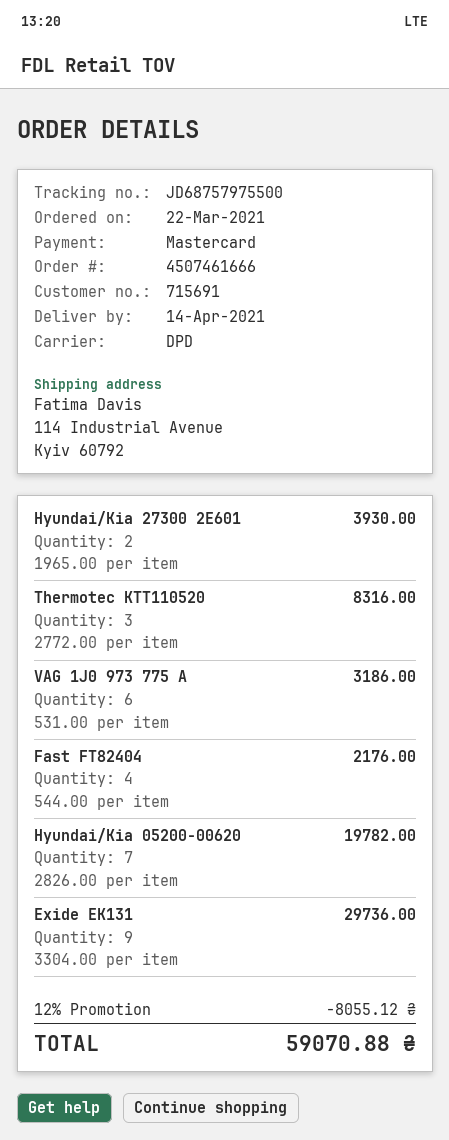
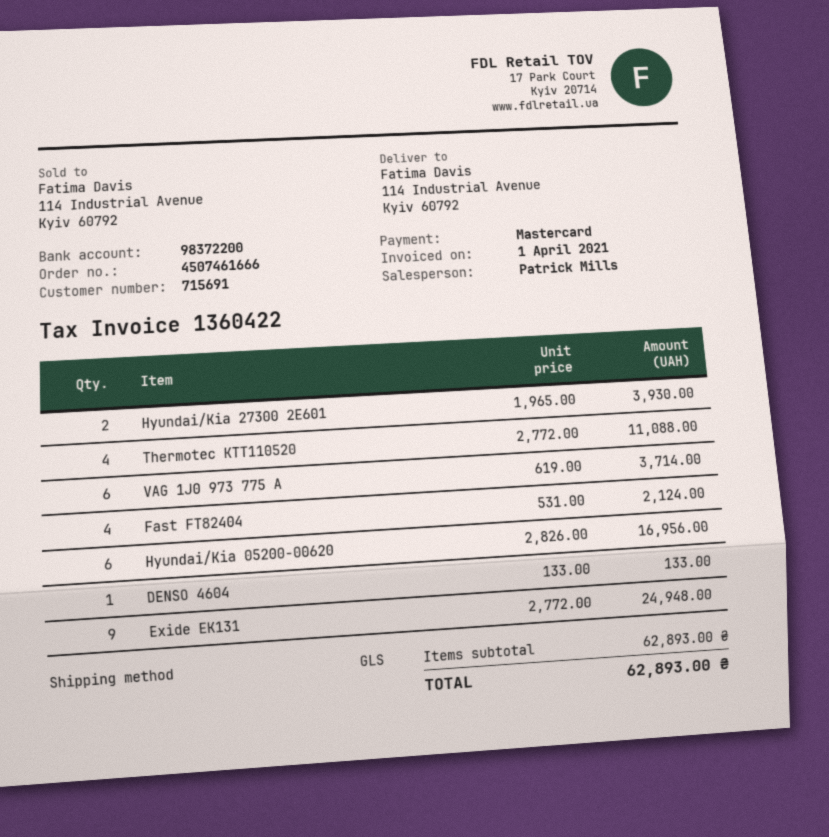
shipping method: DPD -> GLS
Thermotec KTT110520: 3 x 2772.00 = 8316.00 -> 4 x 2772.00 = 11088.00
VAG 1J0 973 775 A: 6 x 531.00 = 3186.00 -> 6 x 619.00 = 3714.00
Fast FT82404: 4 x 544.00 = 2176.00 -> 4 x 531.00 = 2124.00
Hyundai/Kia 05200-00620: 7 x 2826.00 = 19782.00 -> 6 x 2826.00 = 16956.00
Exide EK131: 9 x 3304.00 = 29736.00 -> 9 x 2772.00 = 24948.00
DENSO 4604: none -> 1 x 133.00 = 133.00
discount: 12% = 8055.12 -> none
total: 59070.88 -> 62893.00

